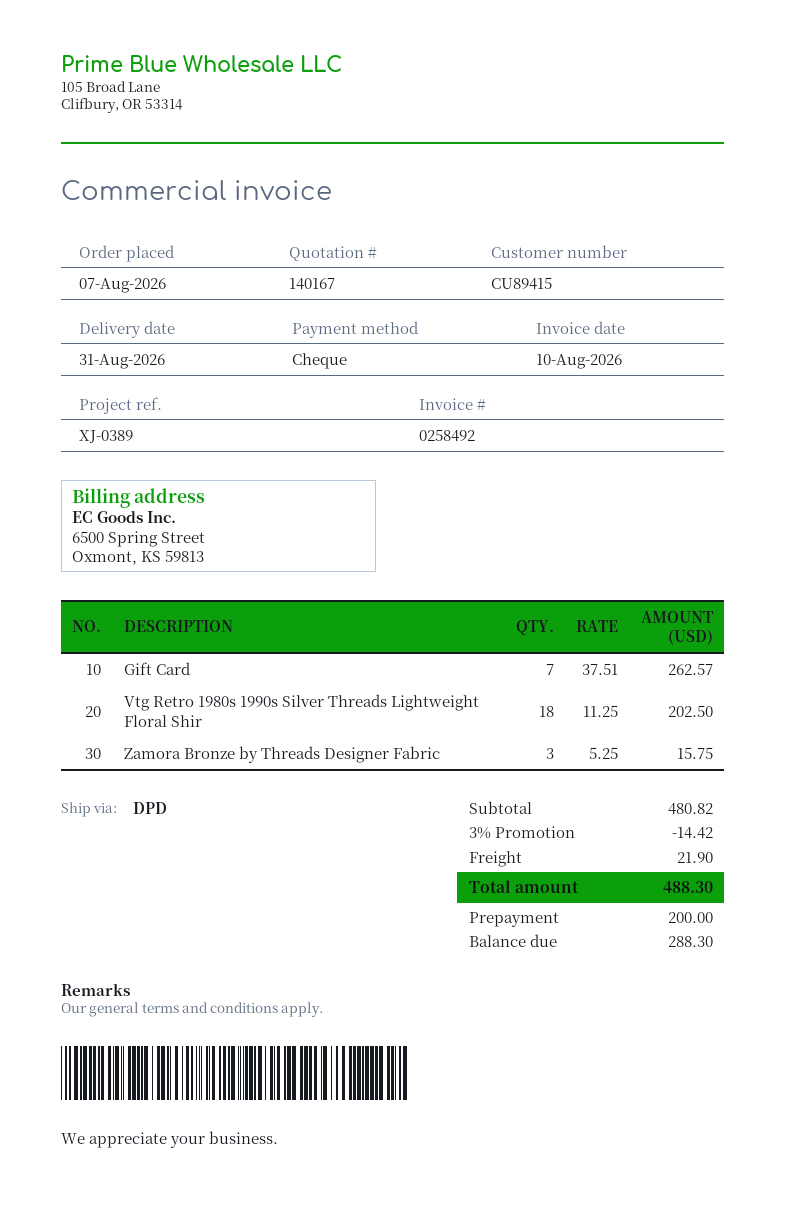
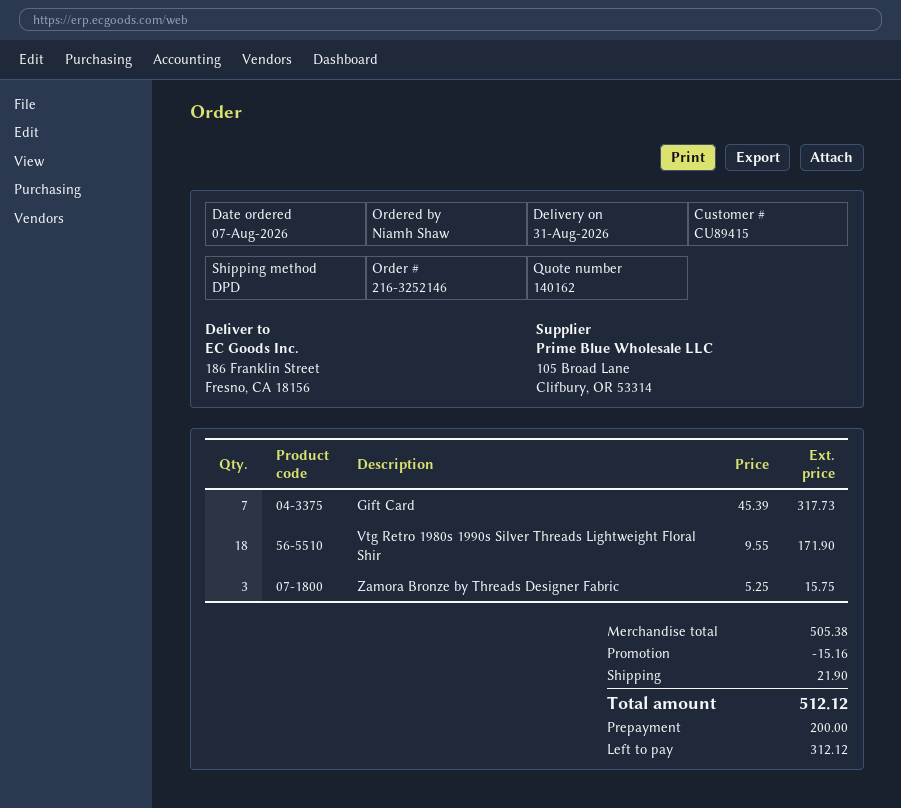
quote number: 140167 -> 140162
Gift Card: 7 x 37.51 = 262.57 -> 7 x 45.39 = 317.73
Vtg Retro 1980s 1990s Silver Threads Lightweight Floral Shir: 18 x 11.25 = 202.50 -> 18 x 9.55 = 171.90
subtotal: 480.82 -> 505.38
discount: 14.42 -> 15.16
total: 488.30 -> 512.12
balance: 288.30 -> 312.12

